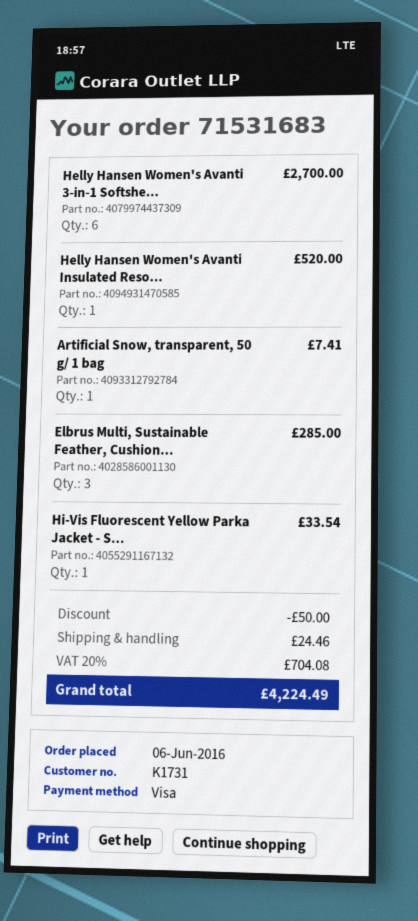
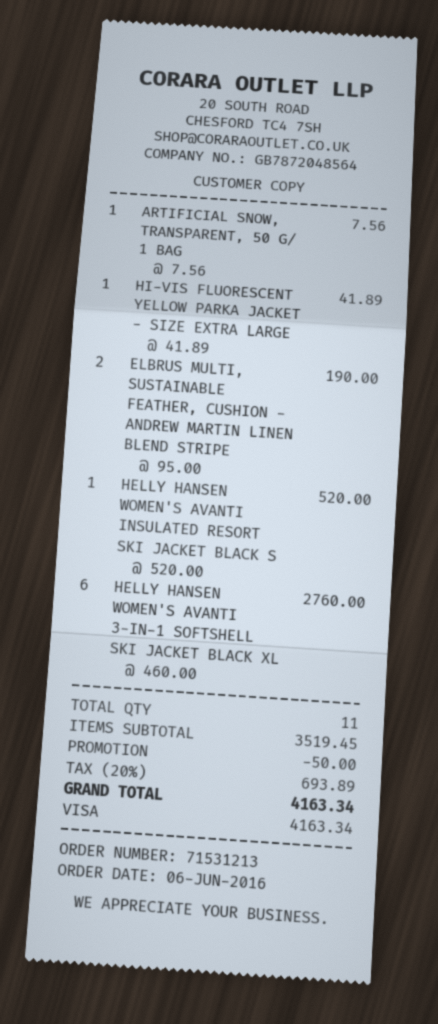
order number: 71531683 -> 71531213
Helly Hansen Women's Avanti 3-in-1 Softshe...: 6 for 2700.00 -> 6 for 2760.00
Artificial Snow, transparent, 50 g/ 1 bag: 1 for 7.41 -> 1 for 7.56
Elbrus Multi, Sustainable Feather, Cushion...: 3 for 285.00 -> 2 for 190.00
Hi-Vis Fluorescent Yellow Parka Jacket - S...: 1 for 33.54 -> 1 for 41.89
shipping: 24.46 -> none
tax: 20% = 704.08 -> 20% = 693.89
total: 4224.49 -> 4163.34

